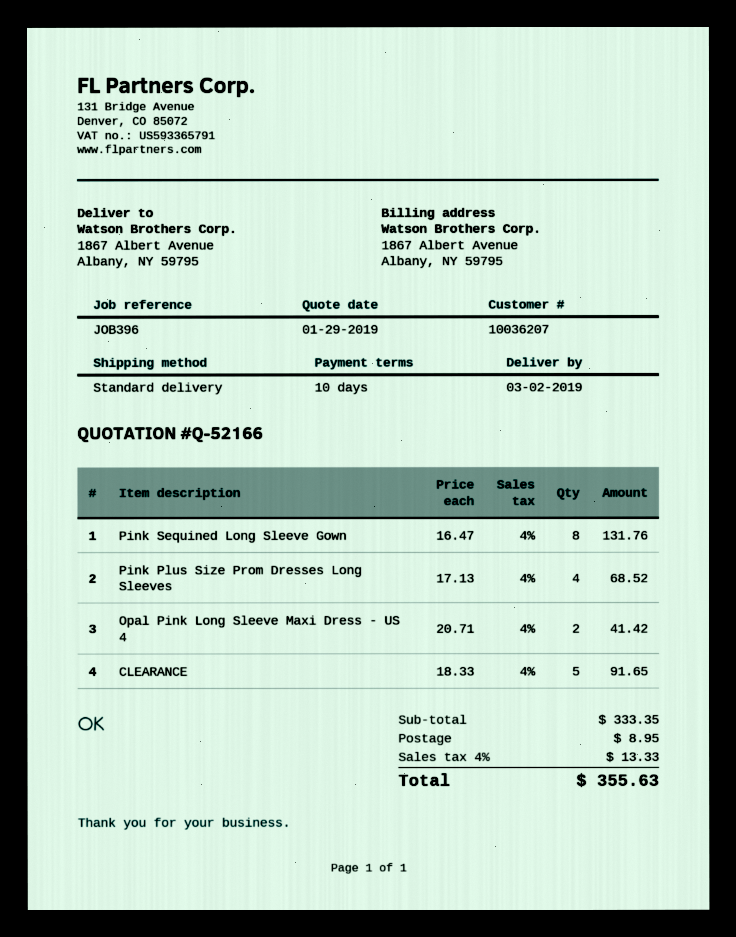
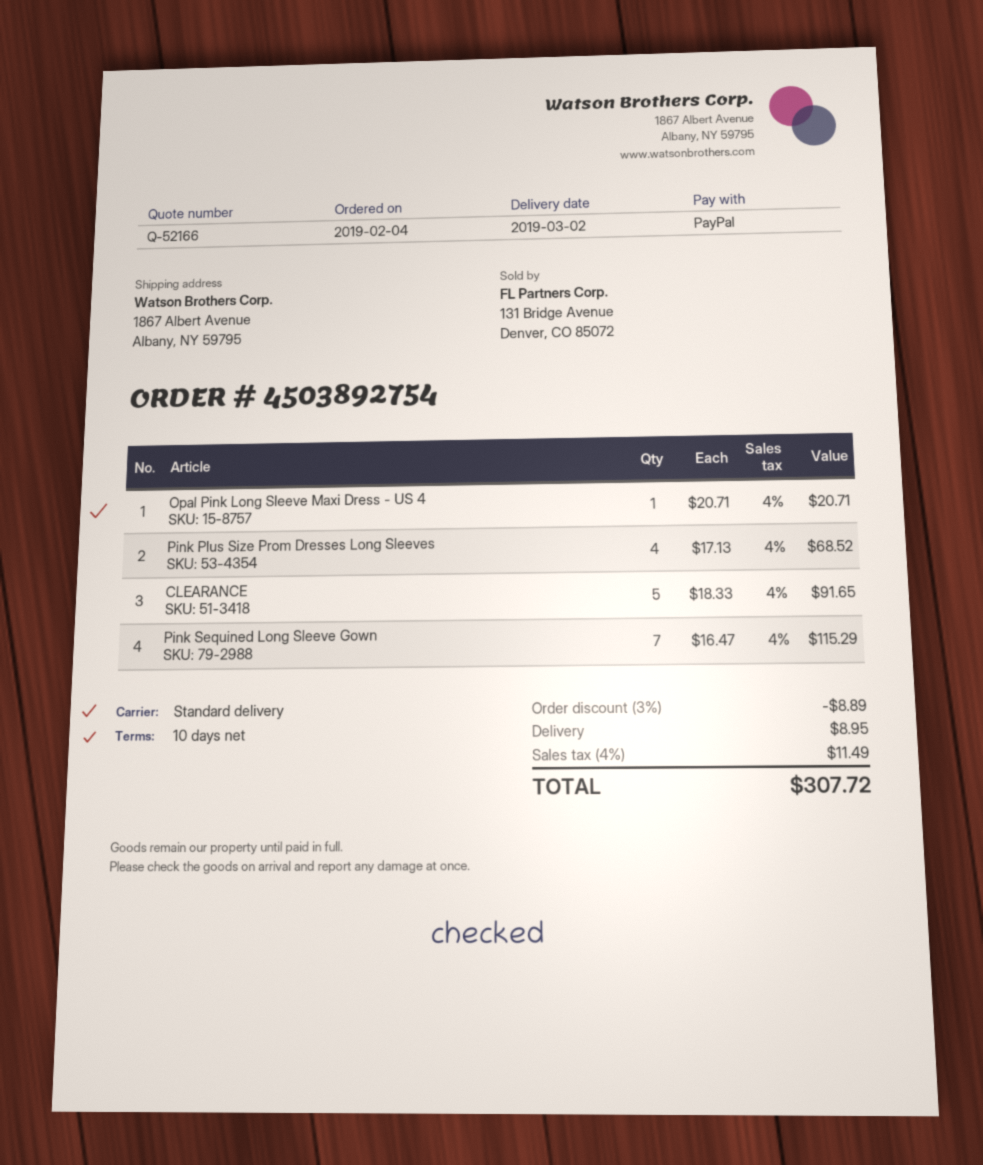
Pink Sequined Long Sleeve Gown: 8 x 16.47 = 131.76 -> 7 x 16.47 = 115.29
Opal Pink Long Sleeve Maxi Dress - US 4: 2 x 20.71 = 41.42 -> 1 x 20.71 = 20.71
discount: none -> 3% = 8.89
tax: 4% = 13.33 -> 4% = 11.49
total: 355.63 -> 307.72

